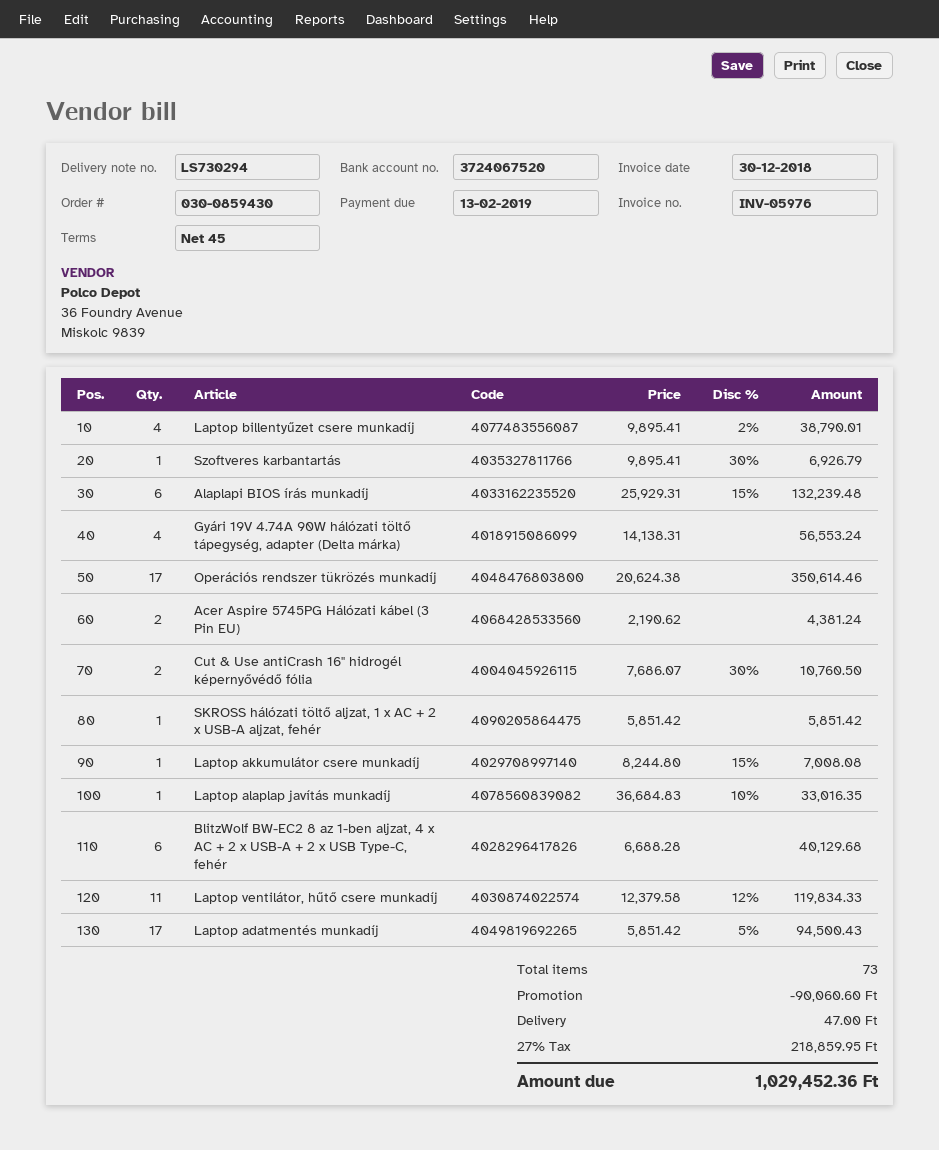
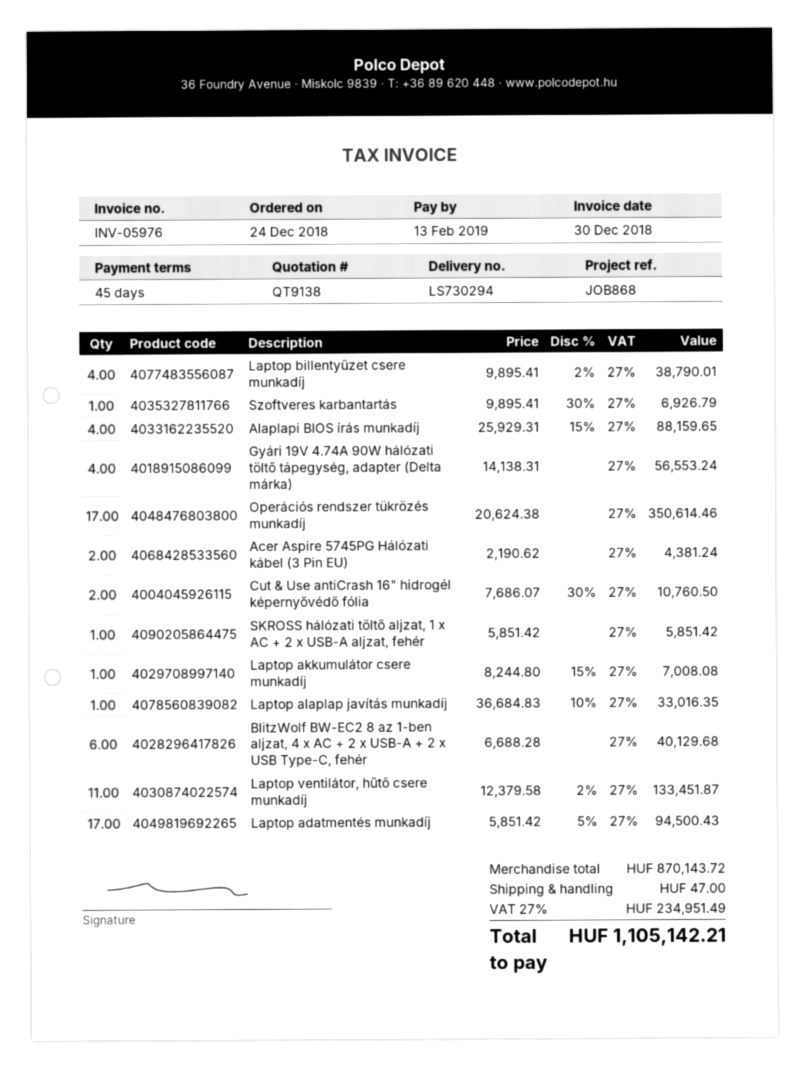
Alaplapi BIOS írás munkadíj: 6 x 25929.31 - 15% = 132239.48 -> 4 x 25929.31 - 15% = 88159.65
Laptop ventilátor, hűtő csere munkadíj: 11 x 12379.58 - 12% = 119834.33 -> 11 x 12379.58 - 2% = 133451.87
discount: 90060.60 -> none
tax: 27% = 218859.95 -> 27% = 234951.49
total: 1029452.36 -> 1105142.21

